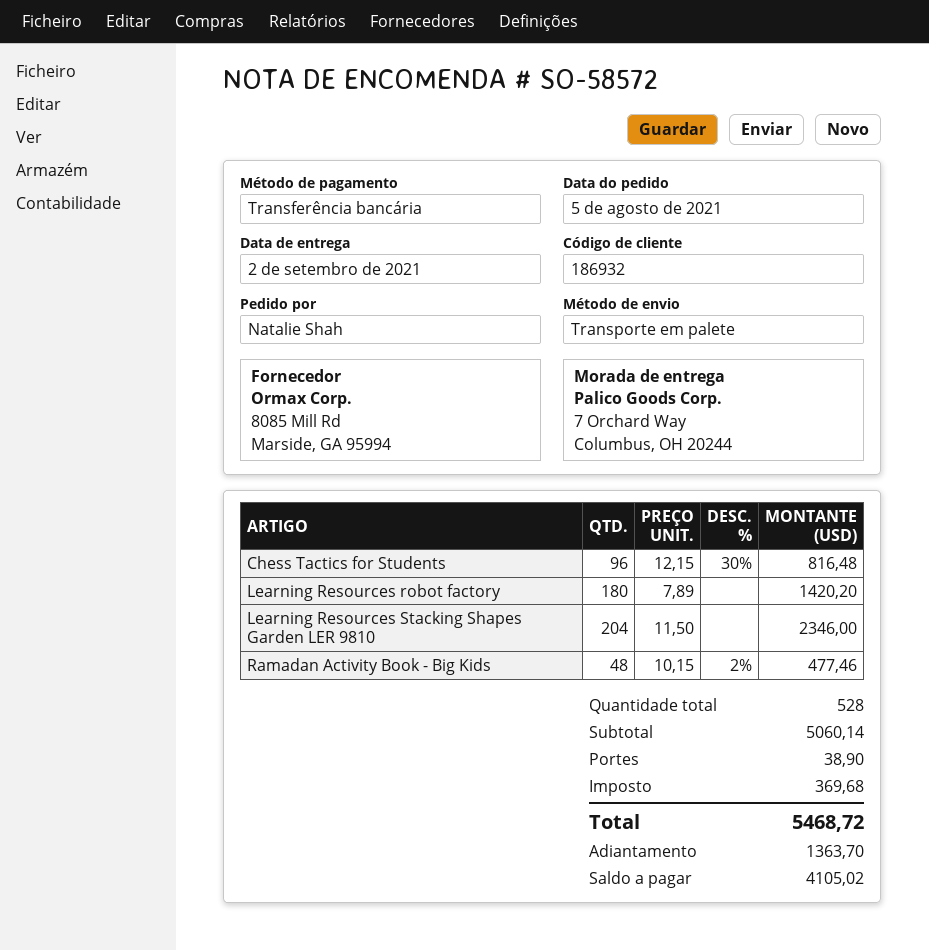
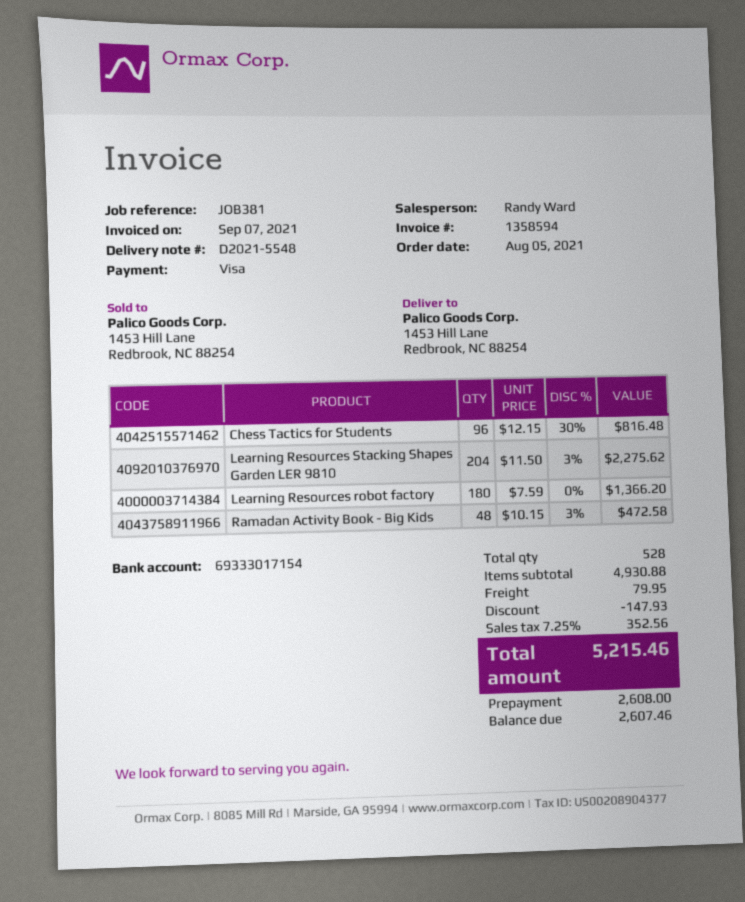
payment method: bank transfer -> Visa
ship to: 7 Orchard Way, Columbus, OH 20244 -> 1453 Hill Lane, Redbrook, NC 88254
Learning Resources robot factory: 180 x 7.89 = 1420.20 -> 180 x 7.59 = 1366.20
Learning Resources Stacking Shapes Garden LER 9810: 204 x 11.50 = 2346.00 -> 204 x 11.50 - 3% = 2275.62
Ramadan Activity Book - Big Kids: 48 x 10.15 - 2% = 477.46 -> 48 x 10.15 - 3% = 472.58
subtotal: 5060.14 -> 4930.88
discount: none -> 147.93
shipping: 38.90 -> 79.95
tax: 369.68 -> 352.56
total: 5468.72 -> 5215.46
deposit: 1363.70 -> 2608.00
balance: 4105.02 -> 2607.46

